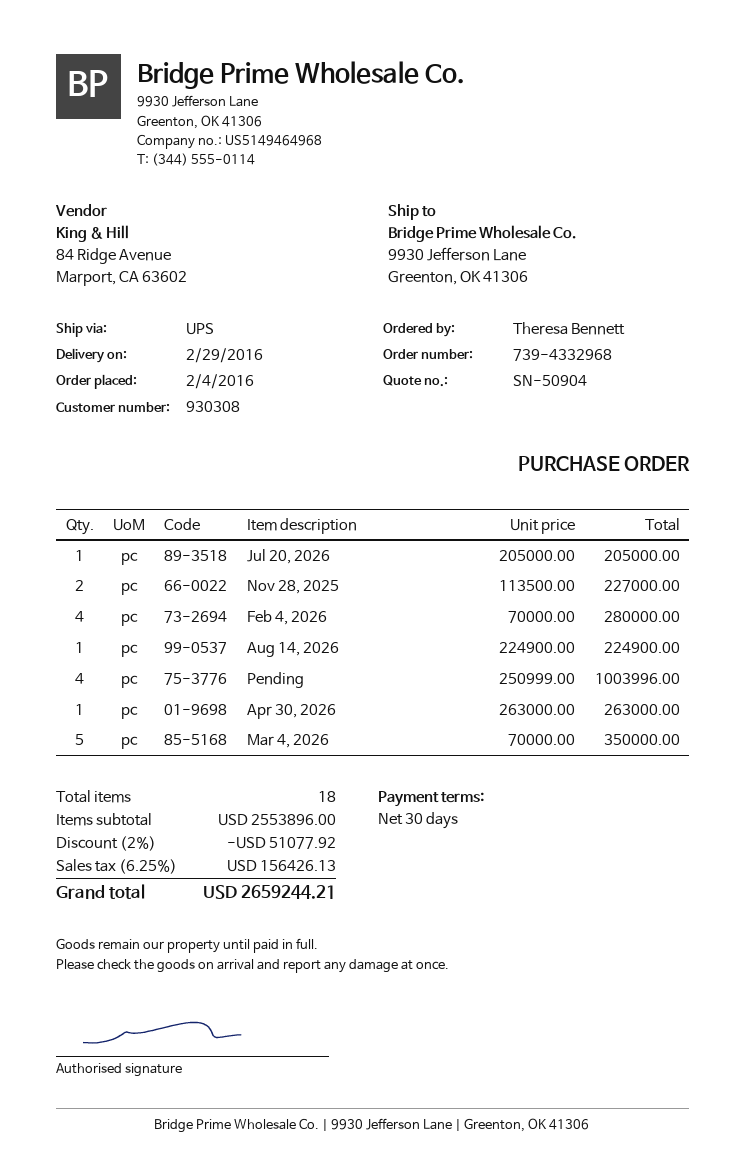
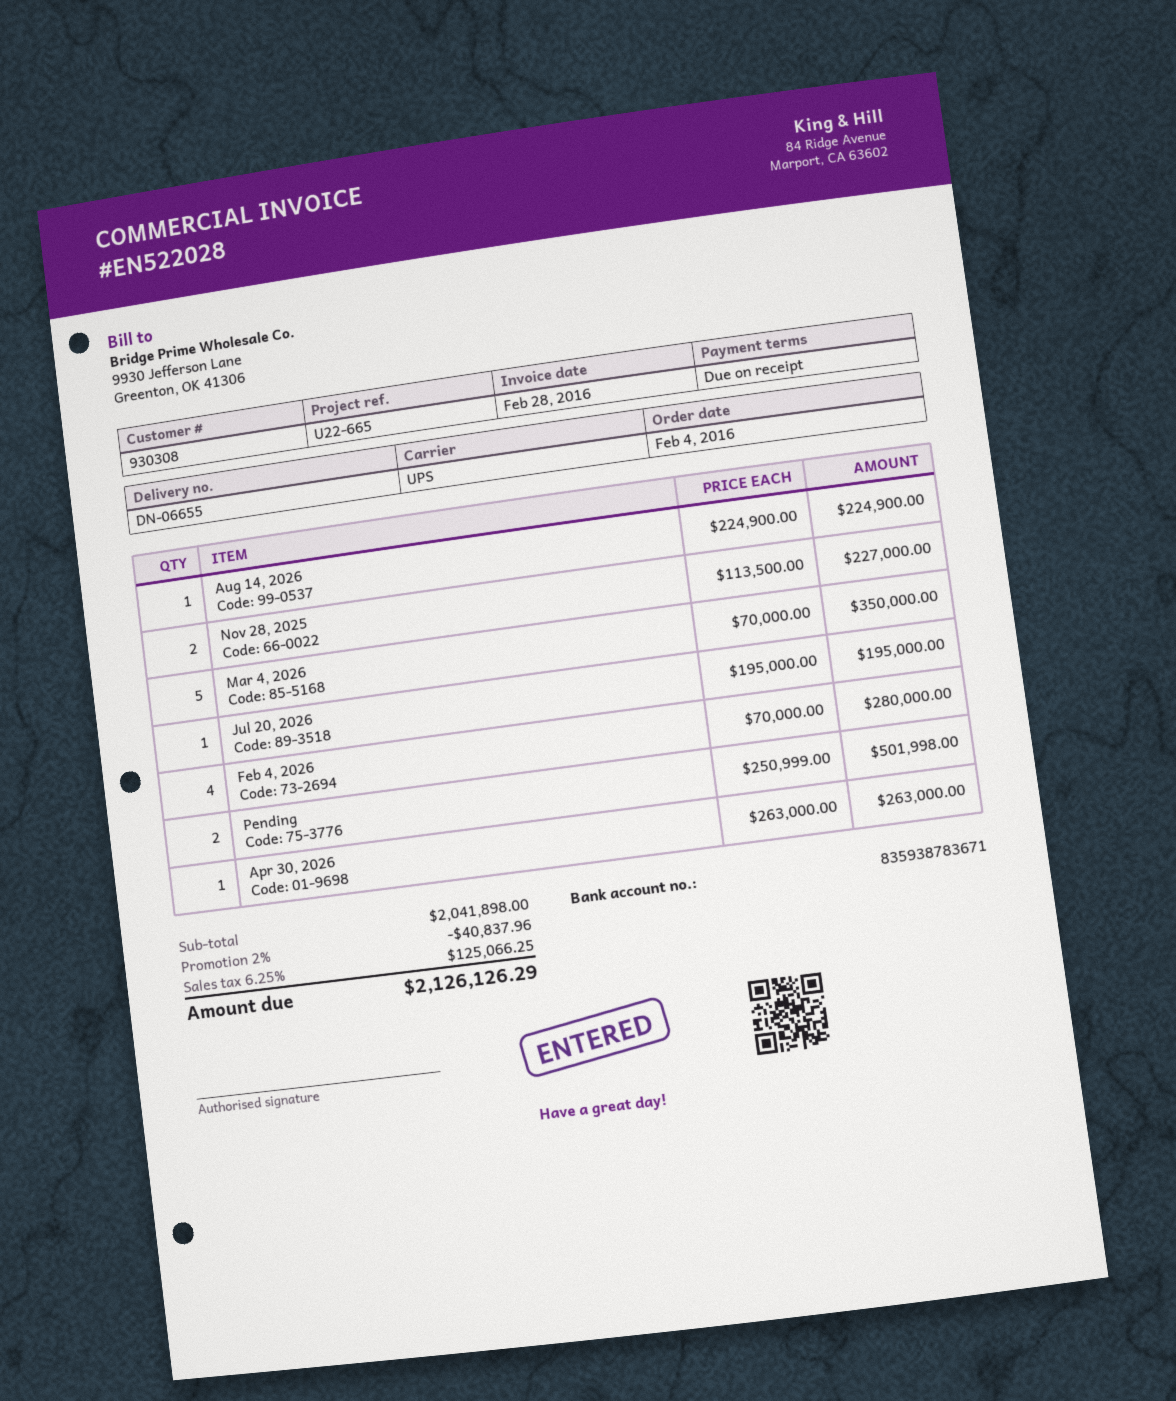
payment terms: 30 days -> on receipt
Jul 20, 2026: 1 x 205000.00 = 205000.00 -> 1 x 195000.00 = 195000.00
Pending: 4 x 250999.00 = 1003996.00 -> 2 x 250999.00 = 501998.00
subtotal: 2553896.00 -> 2041898.00
discount: 2% = 51077.92 -> 2% = 40837.96
tax: 6.25% = 156426.13 -> 6.25% = 125066.25
total: 2659244.21 -> 2126126.29

